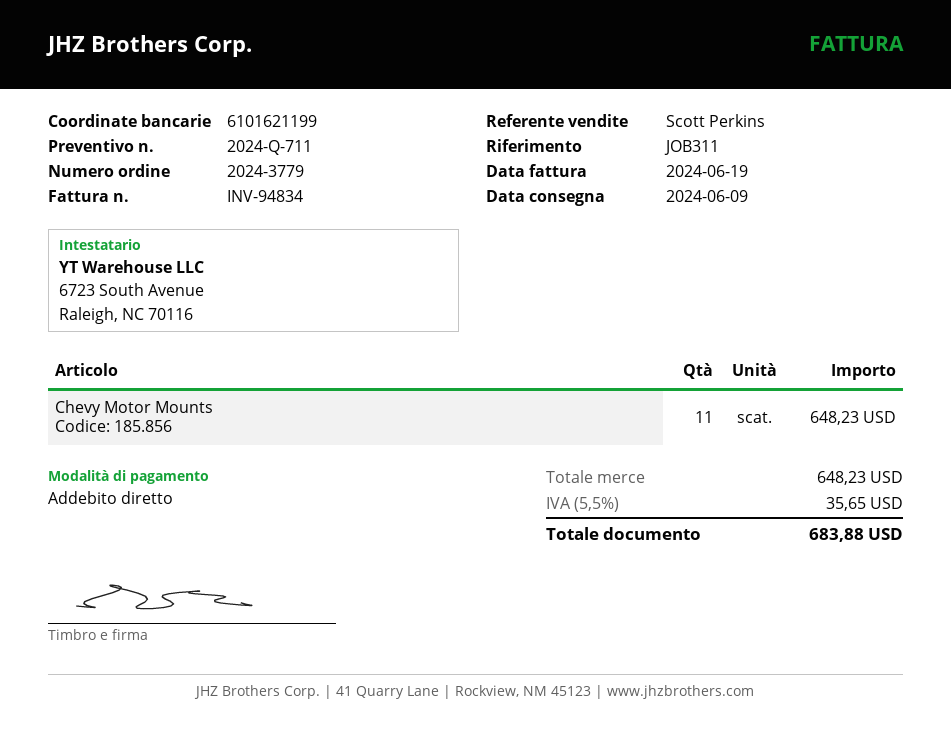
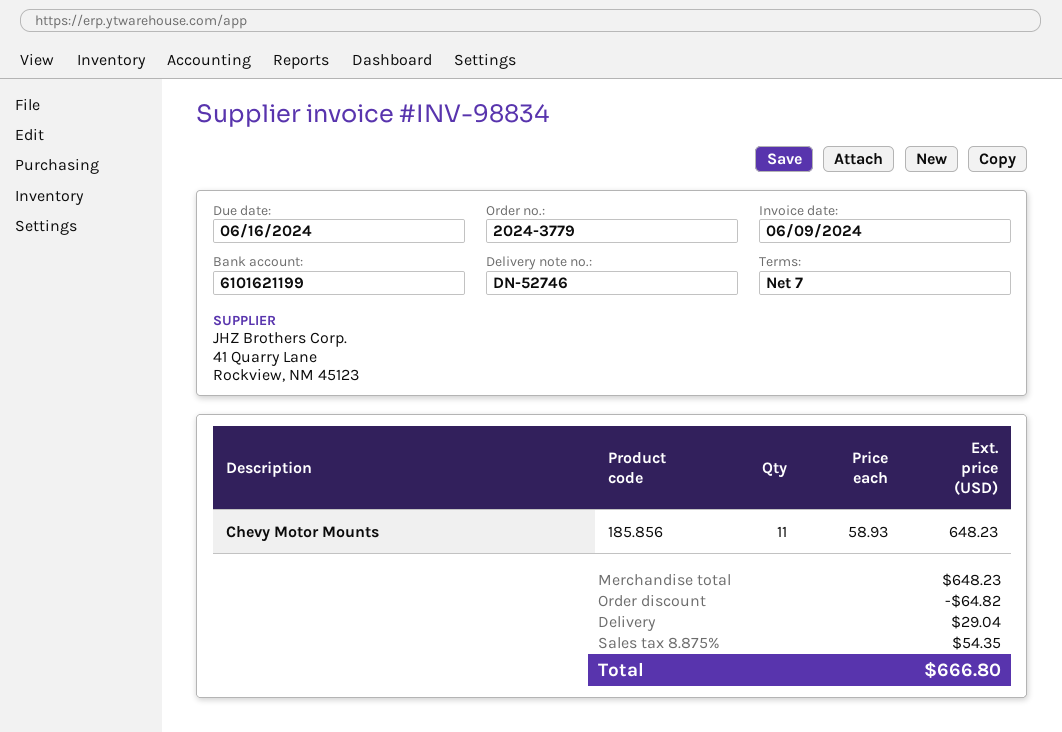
invoice number: INV-94834 -> INV-98834
invoice date: 2024-06-19 -> 2024-06-09
discount: none -> 64.82
shipping: none -> 29.04
tax: 5.5% = 35.65 -> 8.875% = 54.35
total: 683.88 -> 666.80

